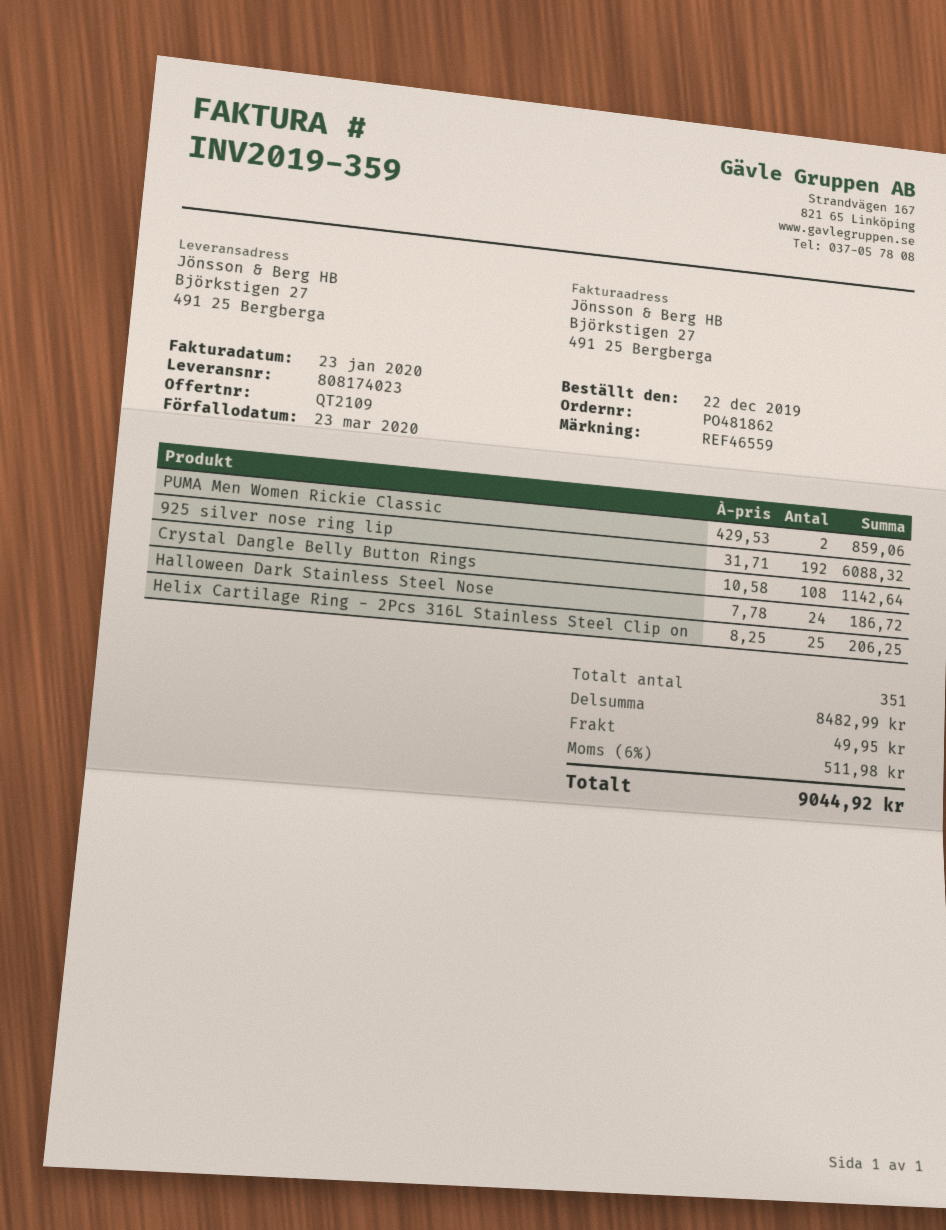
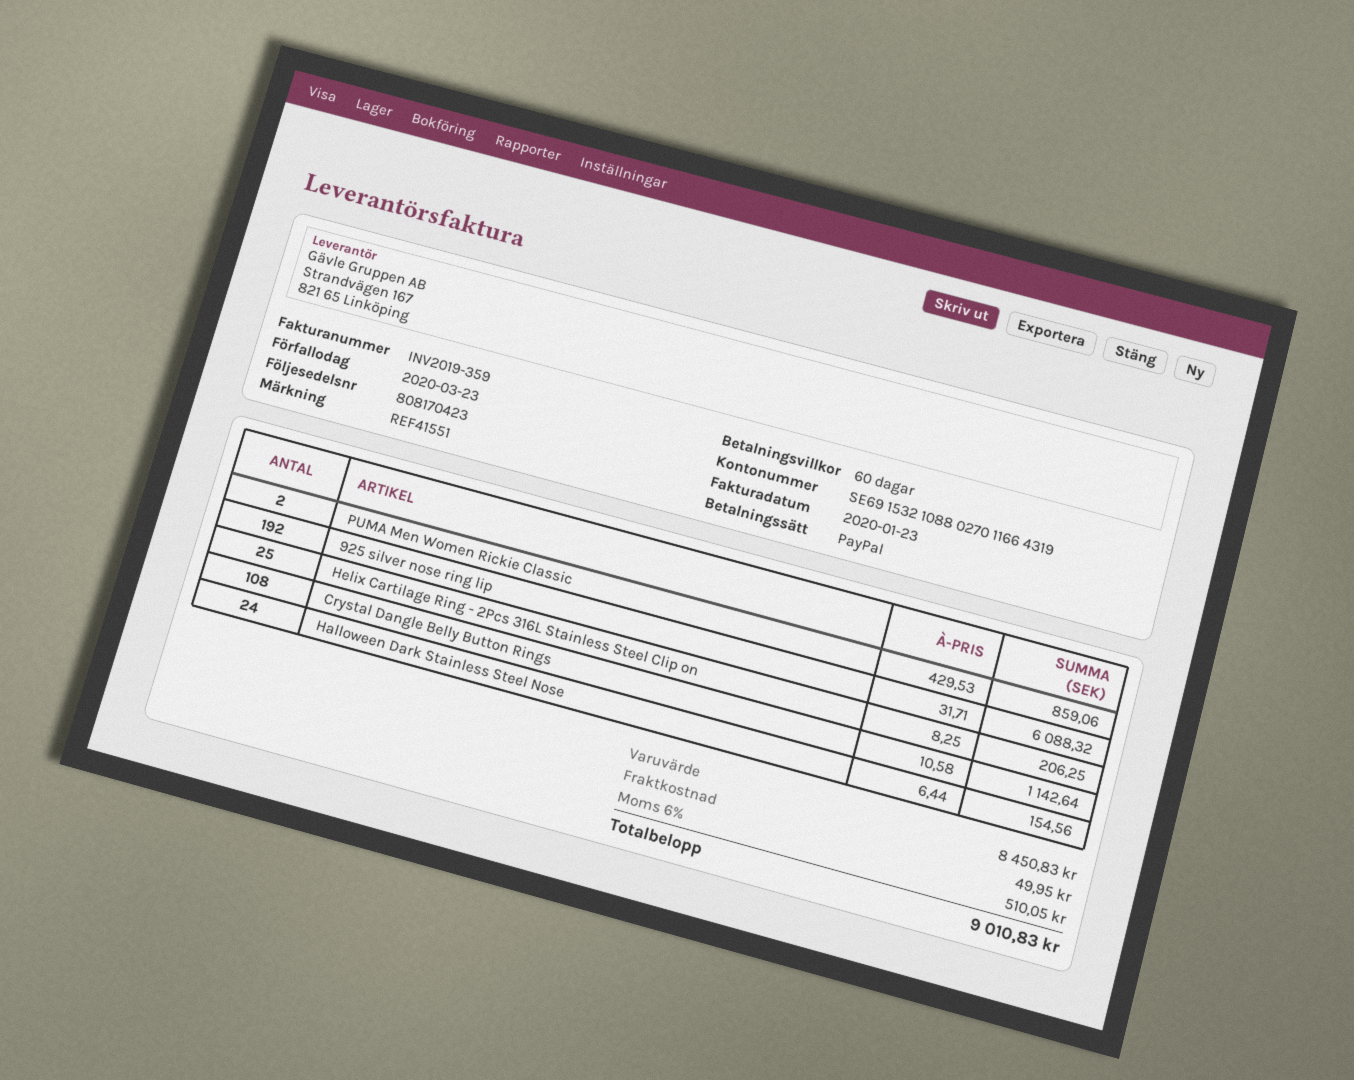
delivery note number: 808174023 -> 808170423
reference: REF46559 -> REF41551
Halloween Dark Stainless Steel Nose: 24 x 7.78 = 186.72 -> 24 x 6.44 = 154.56
subtotal: 8482.99 -> 8450.83
tax: 6% = 511.98 -> 6% = 510.05
total: 9044.92 -> 9010.83

